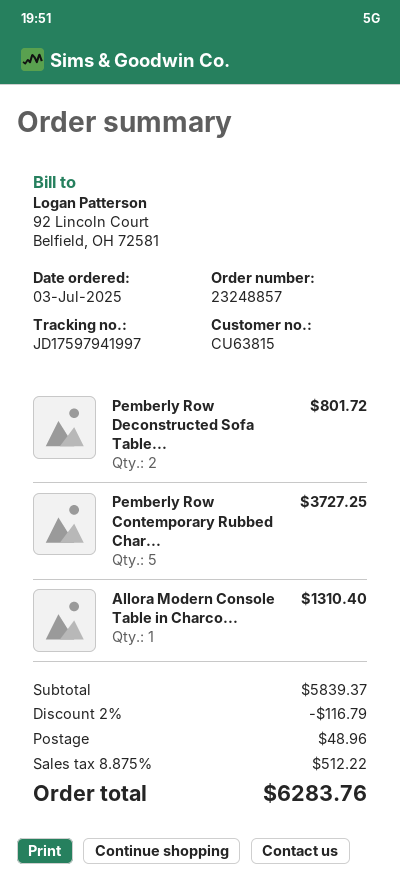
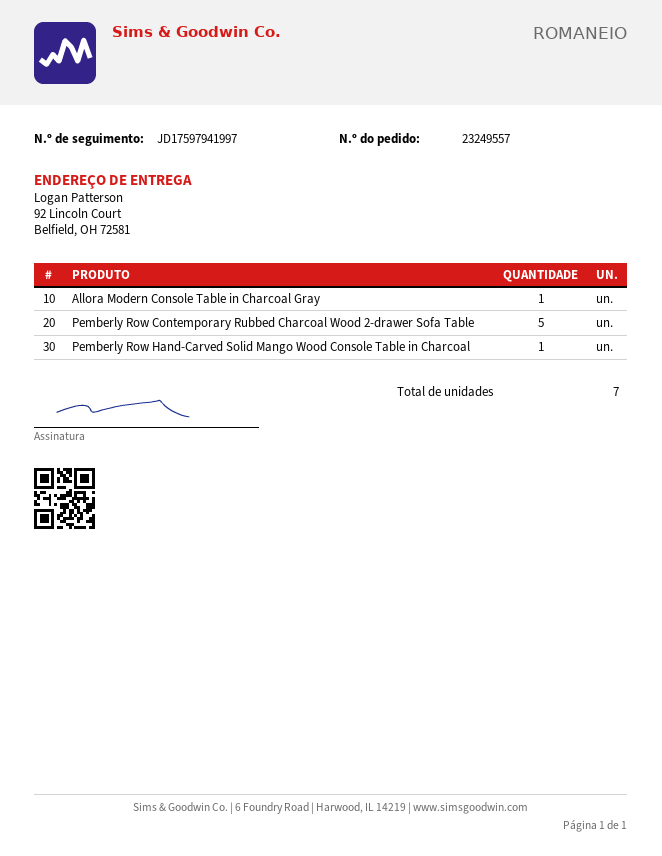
order number: 23248857 -> 23249557
Pemberly Row Deconstructed Sofa Table...: 2 -> none
Pemberly Row Hand-Carved Solid Mango Wood Console Table in Charcoal: none -> 1

